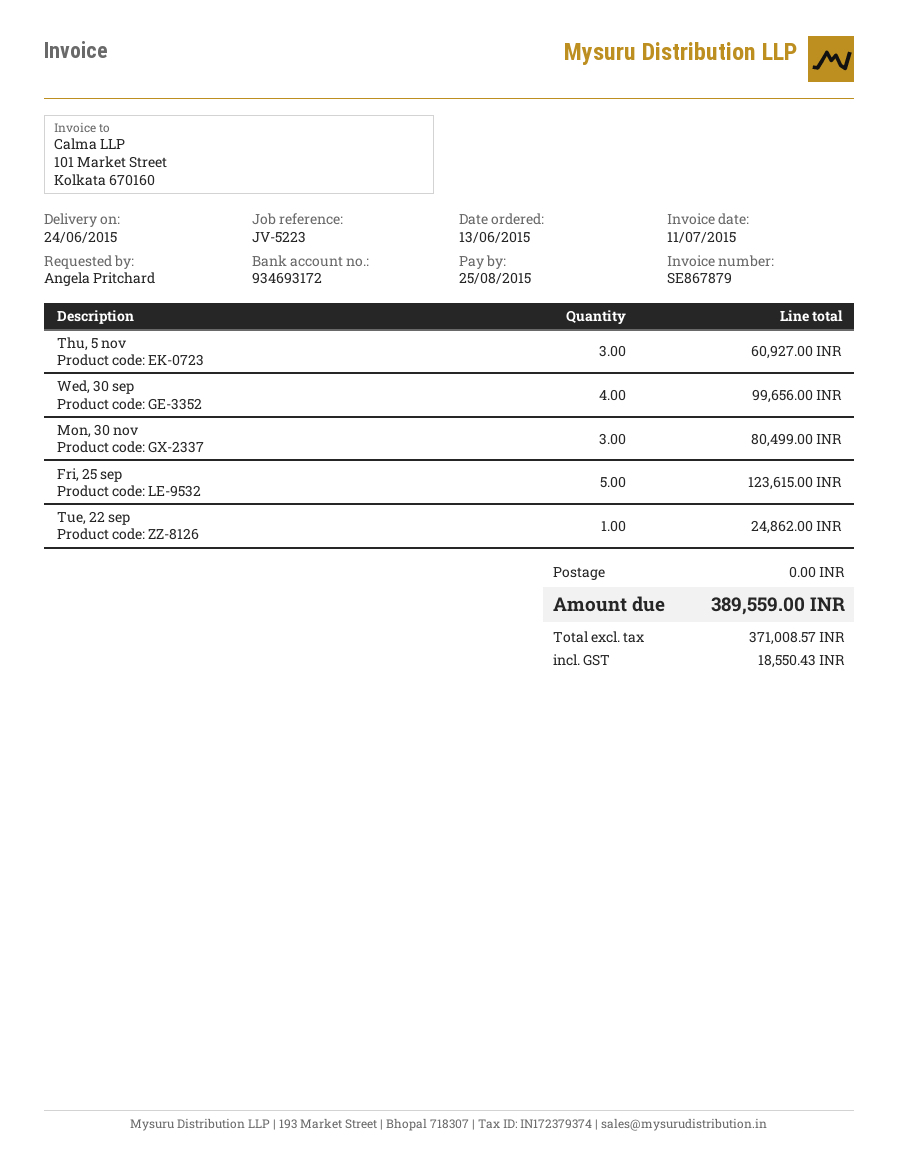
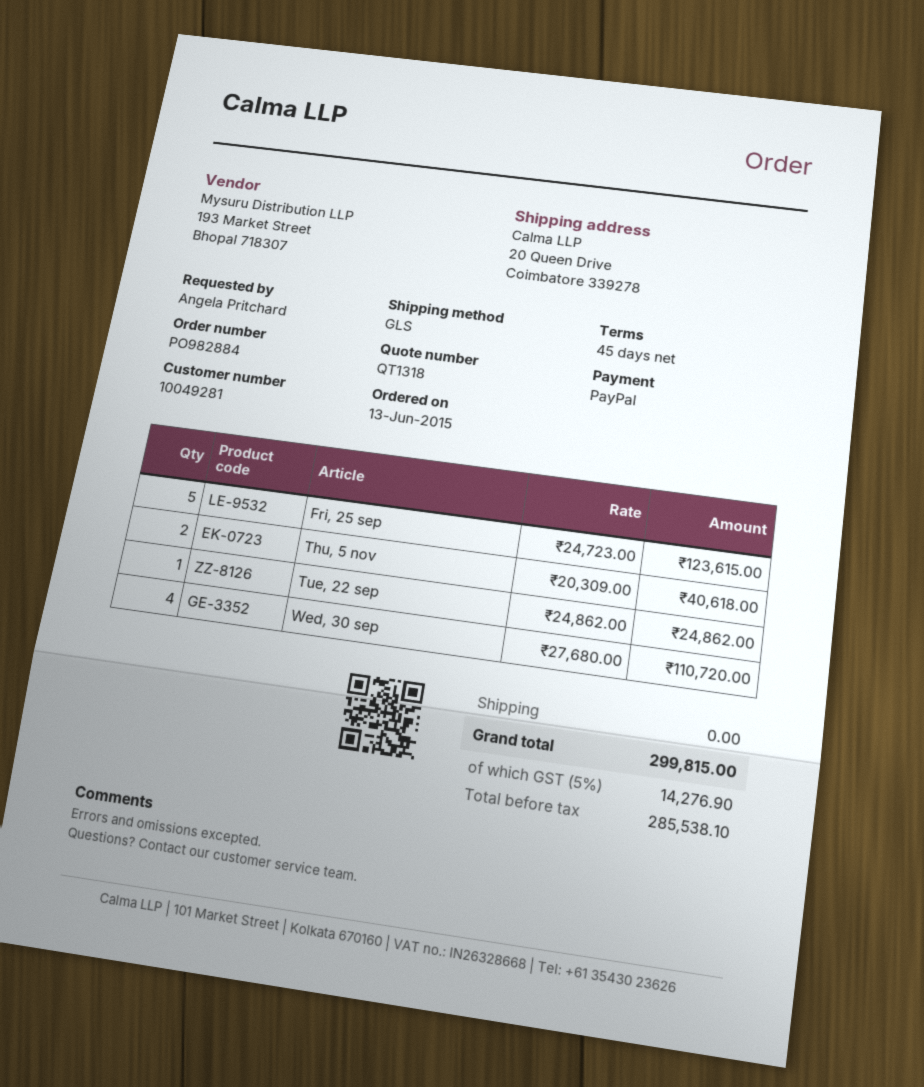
Thu, 5 nov: 3 for 60927.00 -> 2 for 40618.00
Wed, 30 sep: 4 for 99656.00 -> 4 for 110720.00
Mon, 30 nov: 3 for 80499.00 -> none
net: 371008.57 -> 285538.10
tax: 18550.43 -> 14276.90
total: 389559.00 -> 299815.00

